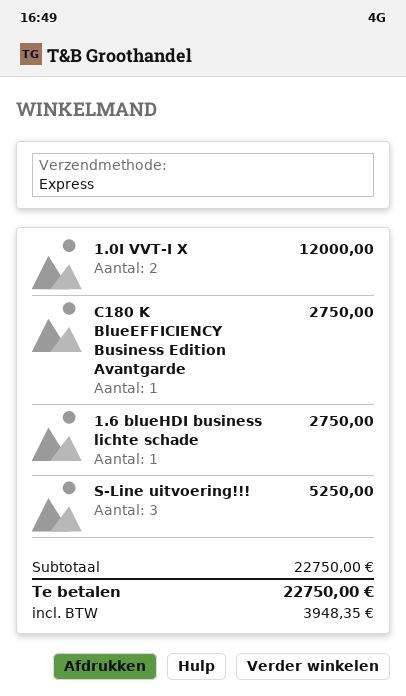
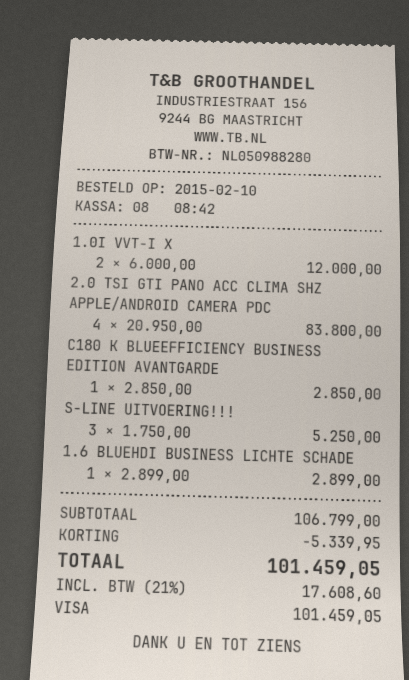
C180 K BlueEFFICIENCY Business Edition Avantgarde: 1 for 2750.00 -> 1 for 2850.00
1.6 blueHDI business lichte schade: 1 for 2750.00 -> 1 for 2899.00
2.0 TSI GTI PANO ACC CLIMA SHZ APPLE/ANDROID CAMERA PDC: none -> 4 for 83800.00
subtotal: 22750.00 -> 106799.00
discount: none -> 5339.95
tax: 3948.35 -> 17608.60
total: 22750.00 -> 101459.05

